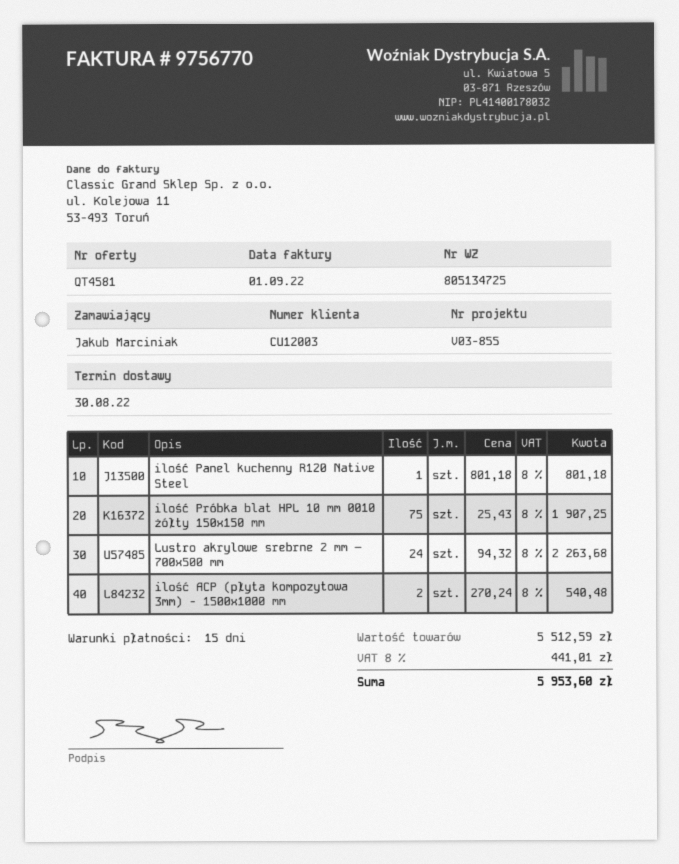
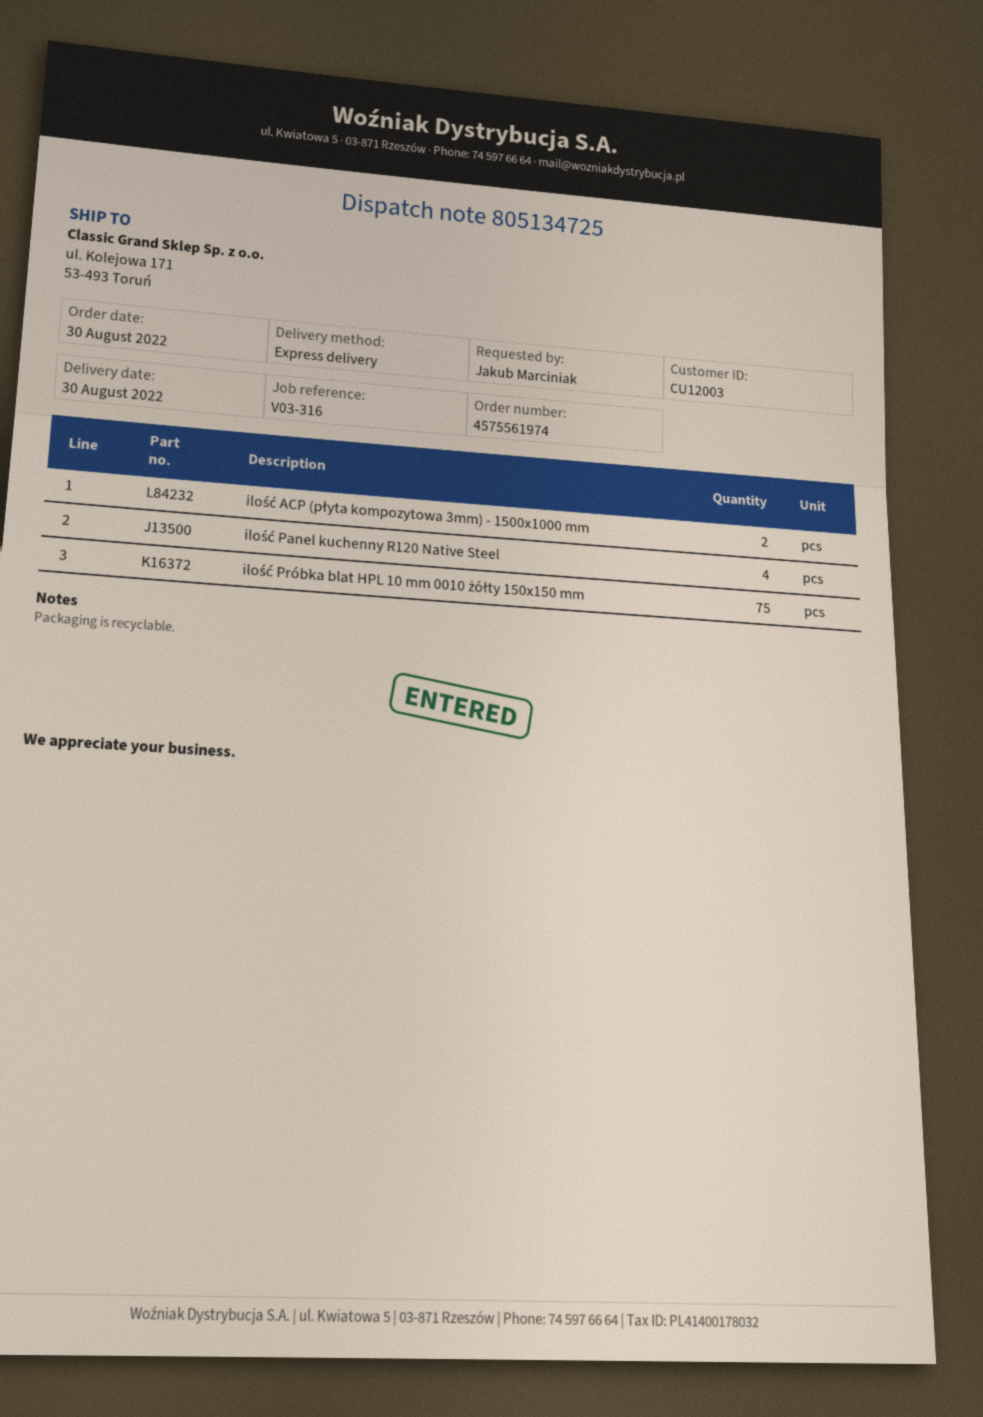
reference: V03-855 -> V03-316
ilość Panel kuchenny R120 Native Steel: 1 -> 4
Lustro akrylowe srebrne 2 mm – 700x500 mm: 24 -> none

